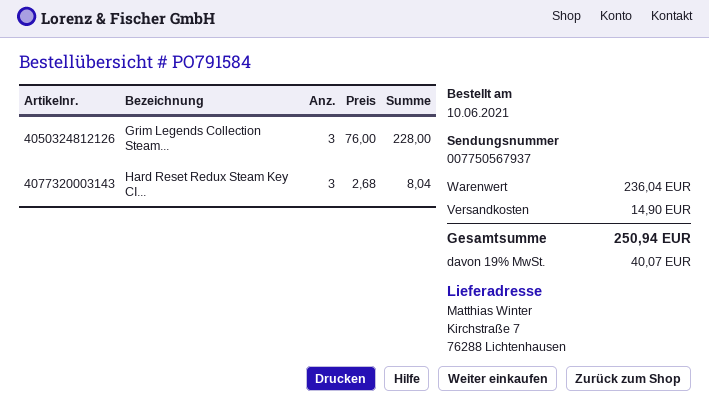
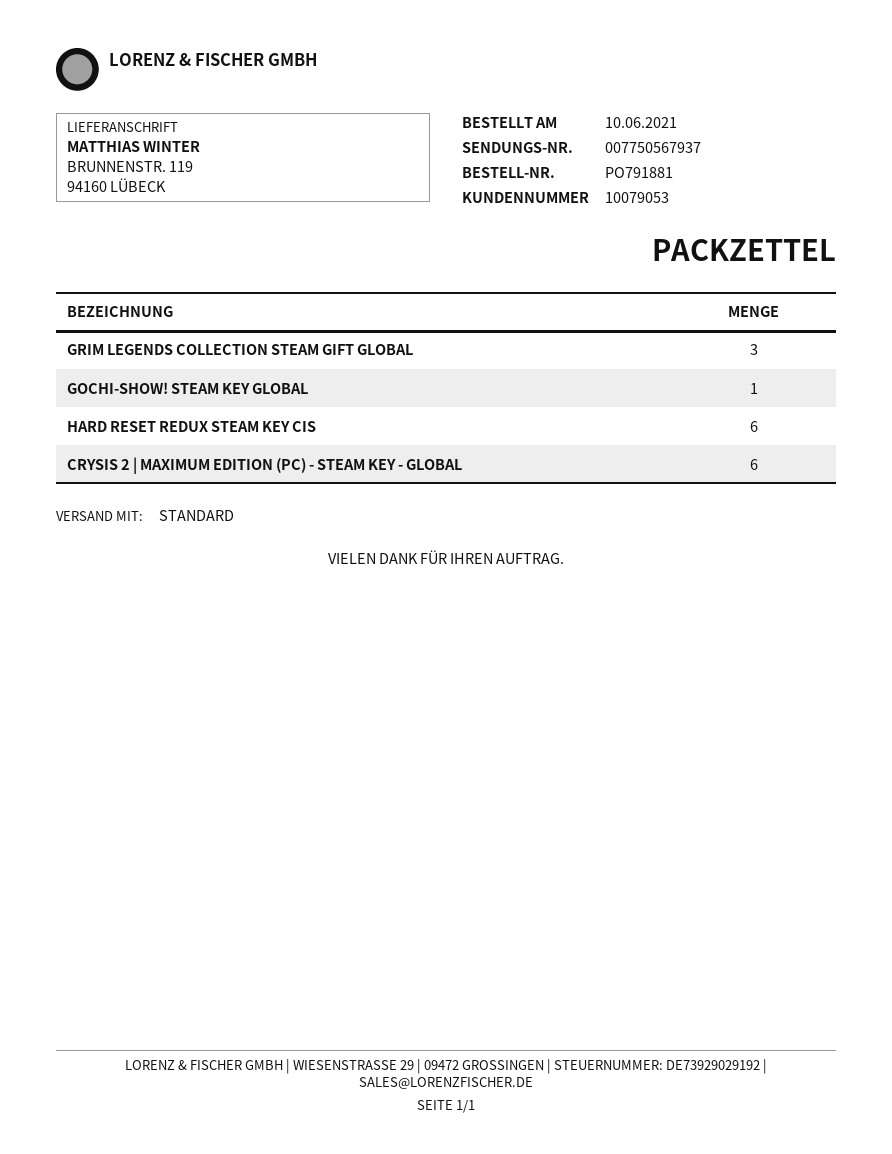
order number: PO791584 -> PO791881
ship to: Kirchstraße 7, 76288 Lichtenhausen -> BRUNNENSTR. 119, 94160 LÜBECK
Hard Reset Redux Steam Key CI...: 3 -> 6
GOCHI-SHOW! STEAM KEY GLOBAL: none -> 1
CRYSIS 2 | MAXIMUM EDITION (PC) - STEAM KEY - GLOBAL: none -> 6

